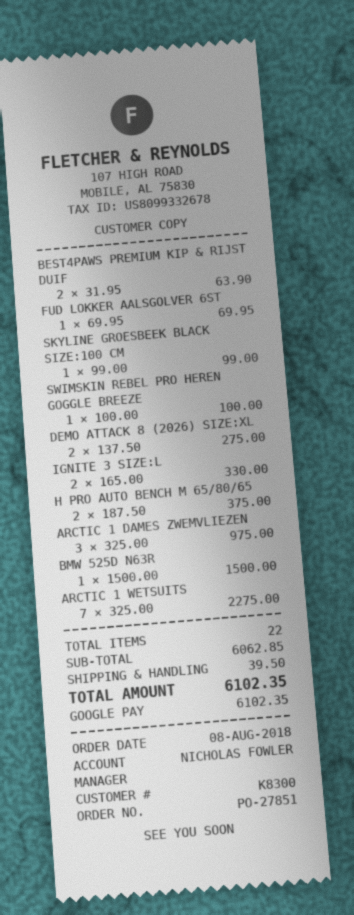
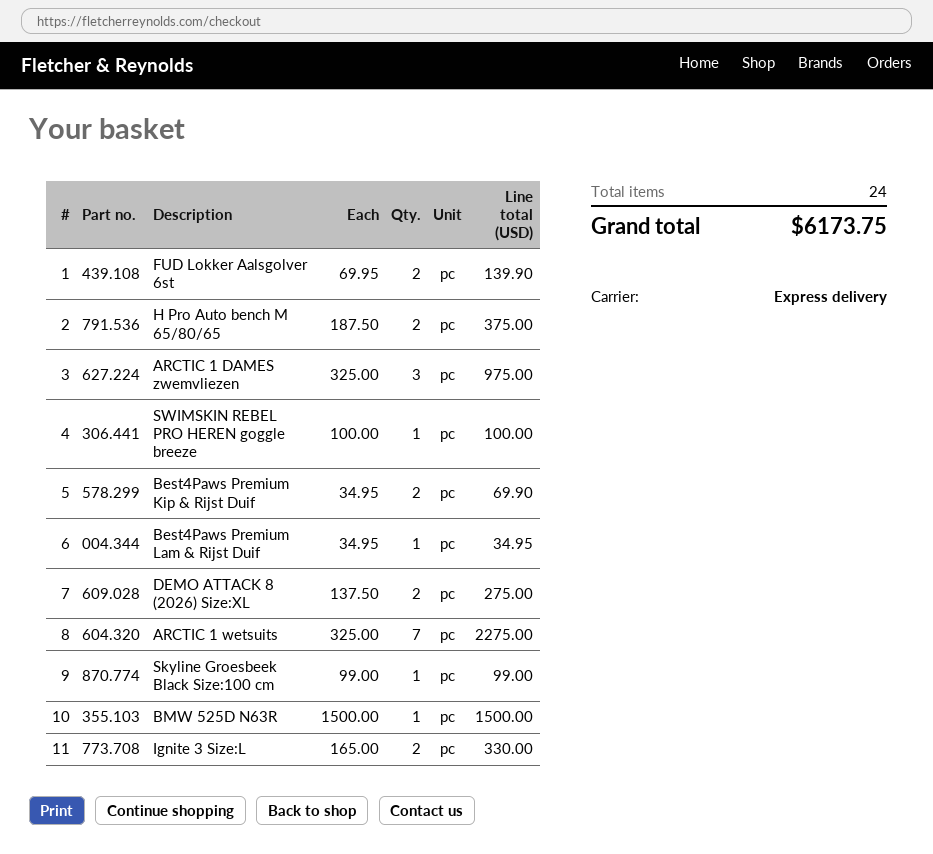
BEST4PAWS PREMIUM KIP & RIJST DUIF: 2 x 31.95 = 63.90 -> 2 x 34.95 = 69.90
FUD LOKKER AALSGOLVER 6ST: 1 x 69.95 = 69.95 -> 2 x 69.95 = 139.90
Best4Paws Premium Lam & Rijst Duif: none -> 1 x 34.95 = 34.95
total quantity: 22 -> 24
shipping: 39.50 -> none
total: 6102.35 -> 6173.75

